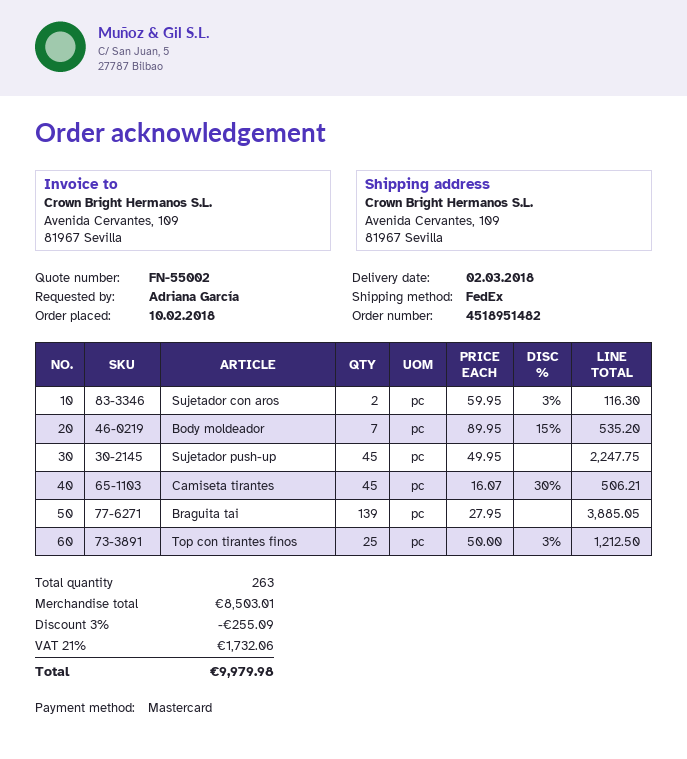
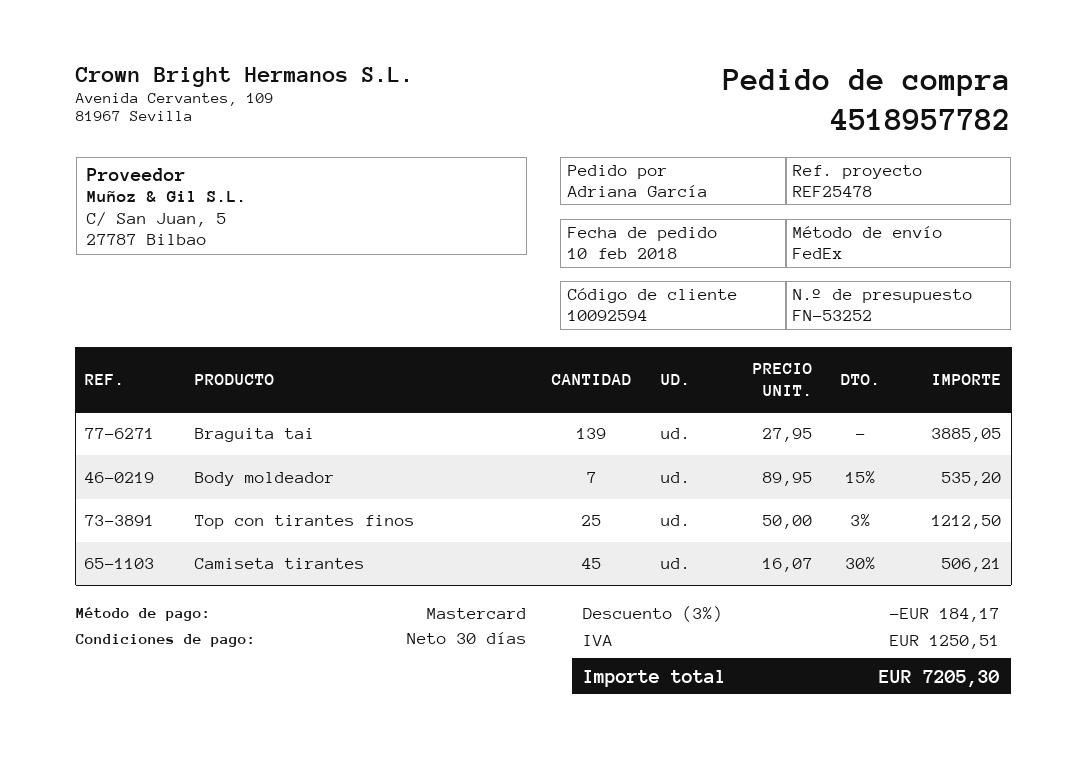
quote number: FN-55002 -> FN-53252
order number: 4518951482 -> 4518957782
Sujetador con aros: 2 x 59.95 - 3% = 116.30 -> none
Sujetador push-up: 45 x 49.95 = 2247.75 -> none
discount: 3% = 255.09 -> 3% = 184.17
tax: 1732.06 -> 1250.51
total: 9979.98 -> 7205.30

